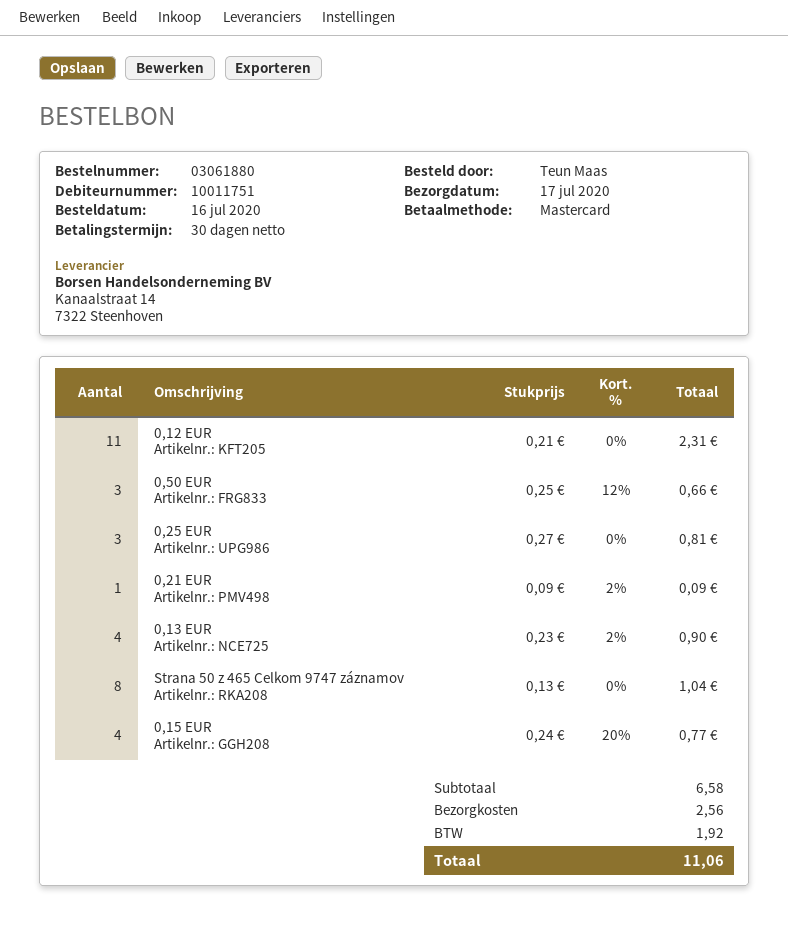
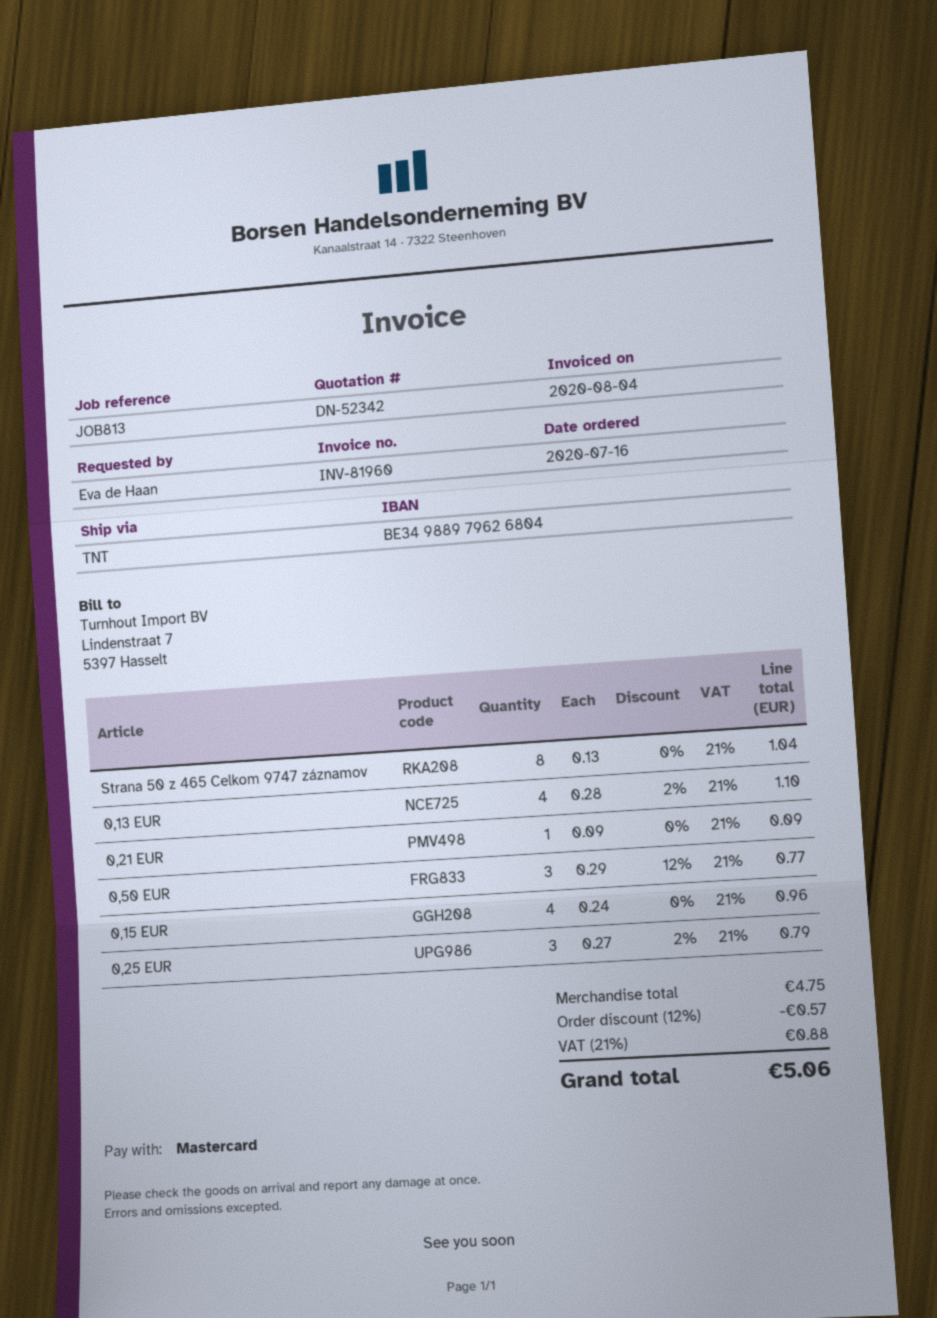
ordered by: Teun Maas -> Eva de Haan
0,12 EUR: 11 x 0.21 = 2.31 -> none
0,50 EUR: 3 x 0.25 - 12% = 0.66 -> 3 x 0.29 - 12% = 0.77
0,25 EUR: 3 x 0.27 = 0.81 -> 3 x 0.27 - 2% = 0.79
0,21 EUR: 1 x 0.09 - 2% = 0.09 -> 1 x 0.09 = 0.09
0,13 EUR: 4 x 0.23 - 2% = 0.90 -> 4 x 0.28 - 2% = 1.10
0,15 EUR: 4 x 0.24 - 20% = 0.77 -> 4 x 0.24 = 0.96
subtotal: 6.58 -> 4.75
discount: none -> 12% = 0.57
shipping: 2.56 -> none
tax: 1.92 -> 0.88
total: 11.06 -> 5.06

